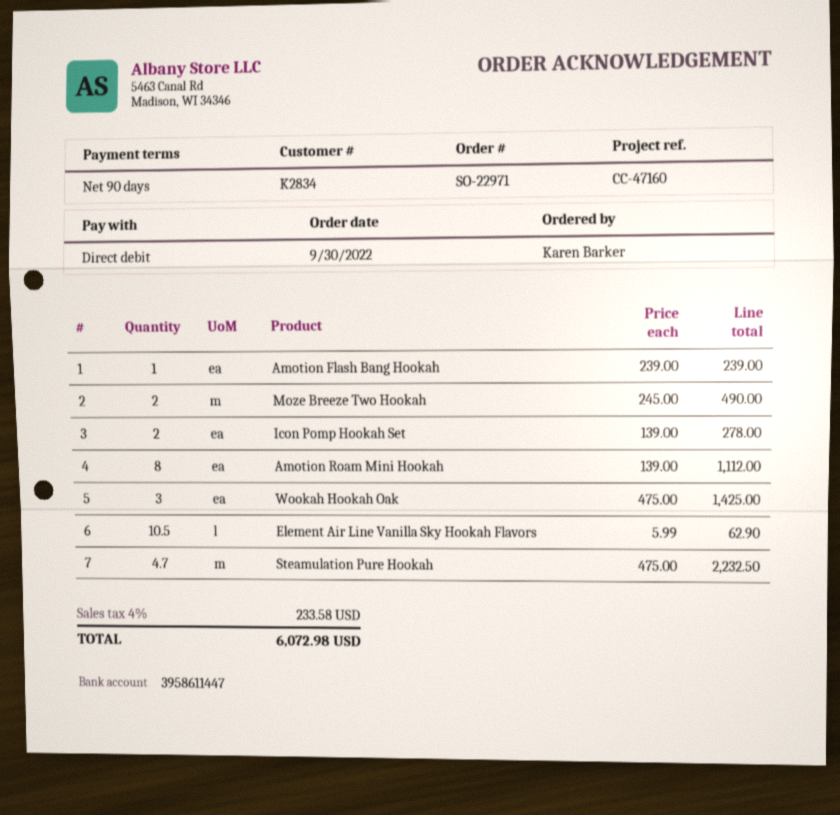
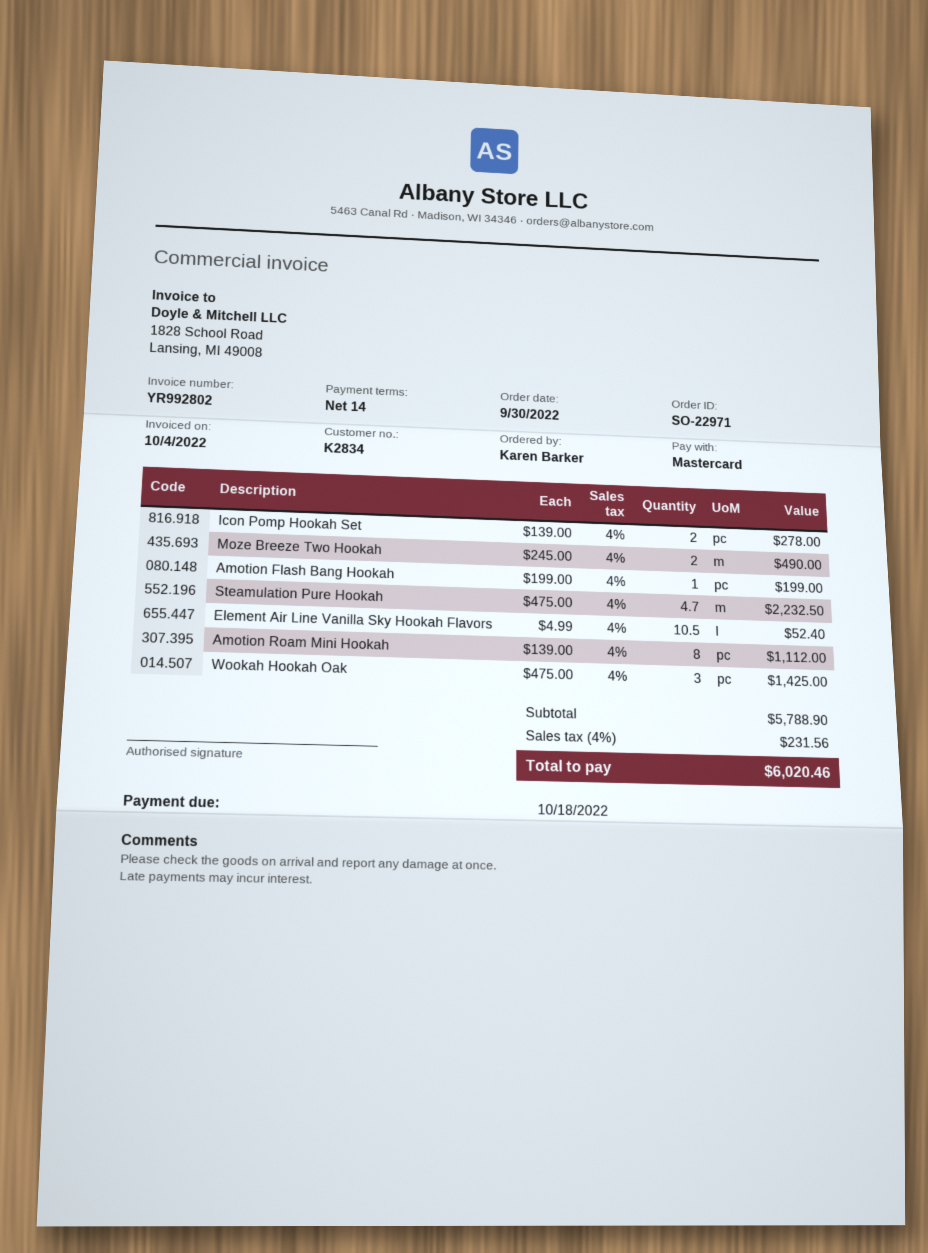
payment terms: 90 days -> 14 days
payment method: direct debit -> Mastercard
Amotion Flash Bang Hookah: 1 x 239.00 = 239.00 -> 1 x 199.00 = 199.00
Element Air Line Vanilla Sky Hookah Flavors: 10.5 x 5.99 = 62.90 -> 10.5 x 4.99 = 52.40
tax: 4% = 233.58 -> 4% = 231.56
total: 6072.98 -> 6020.46

